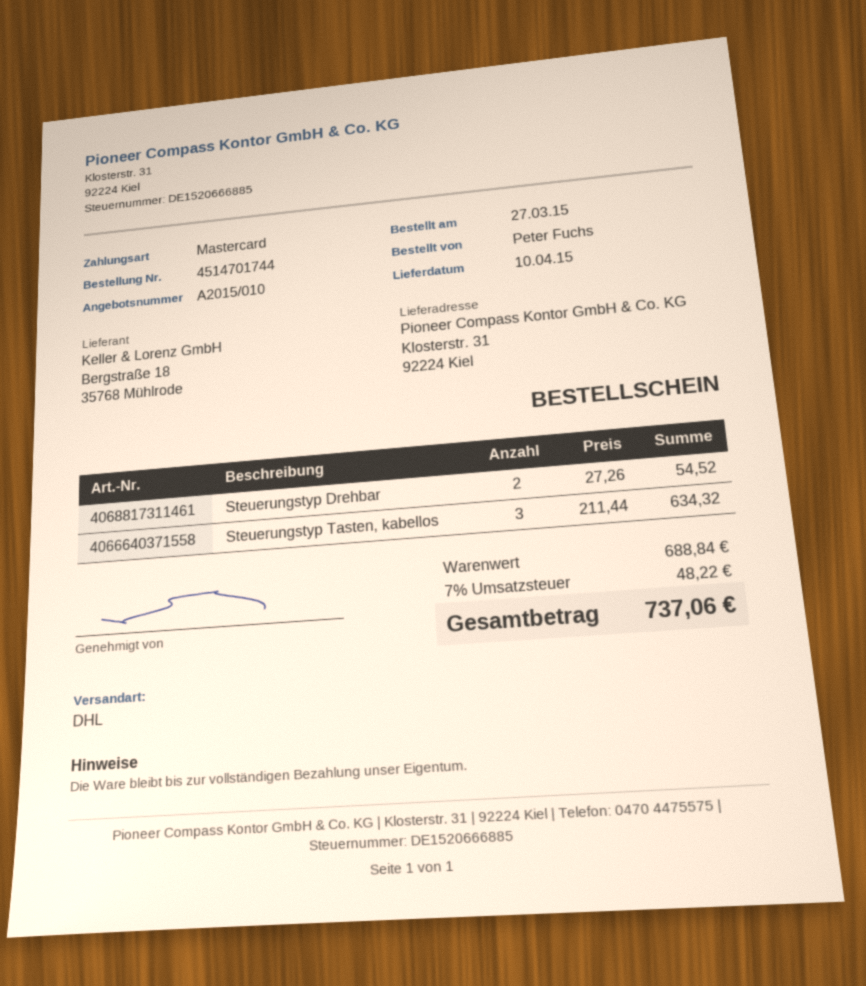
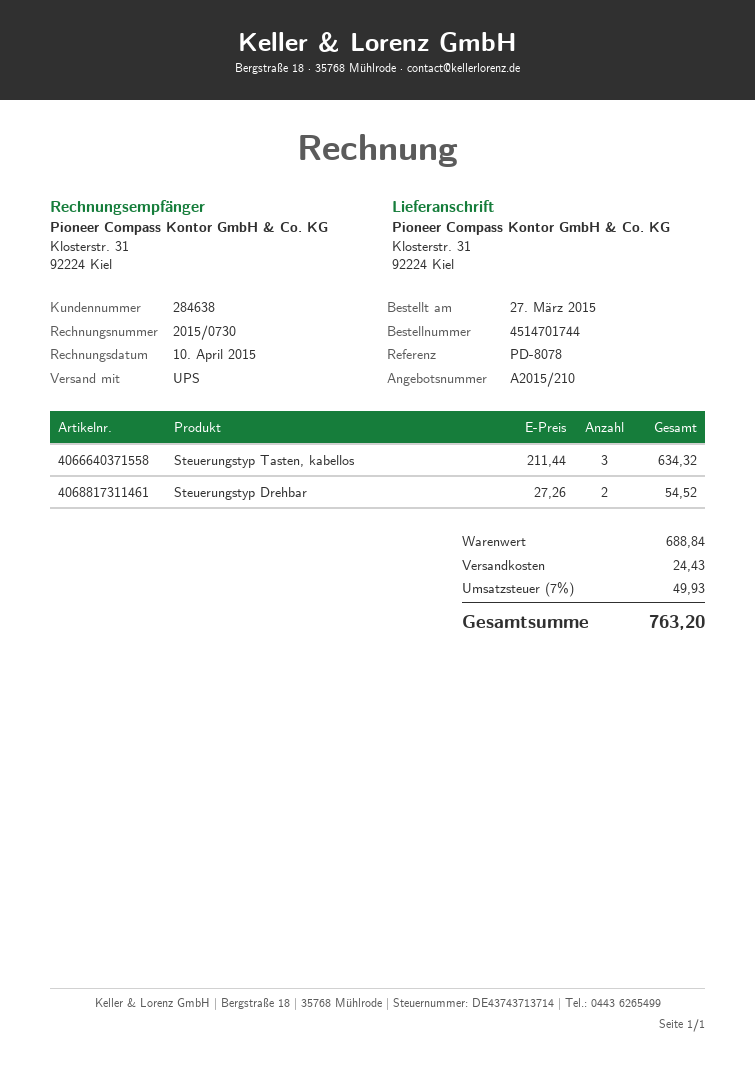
quote number: A2015/010 -> A2015/210
shipping method: DHL -> UPS
shipping: none -> 24.43
tax: 7% = 48.22 -> 7% = 49.93
total: 737.06 -> 763.20

